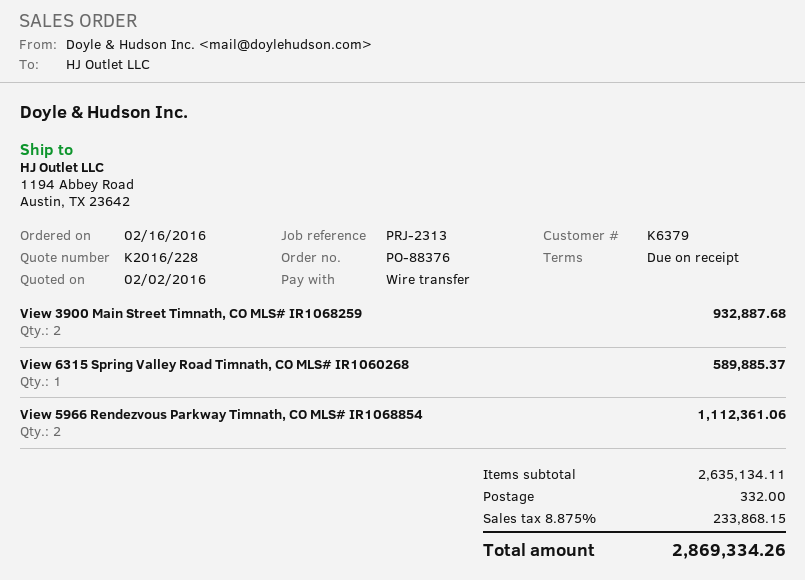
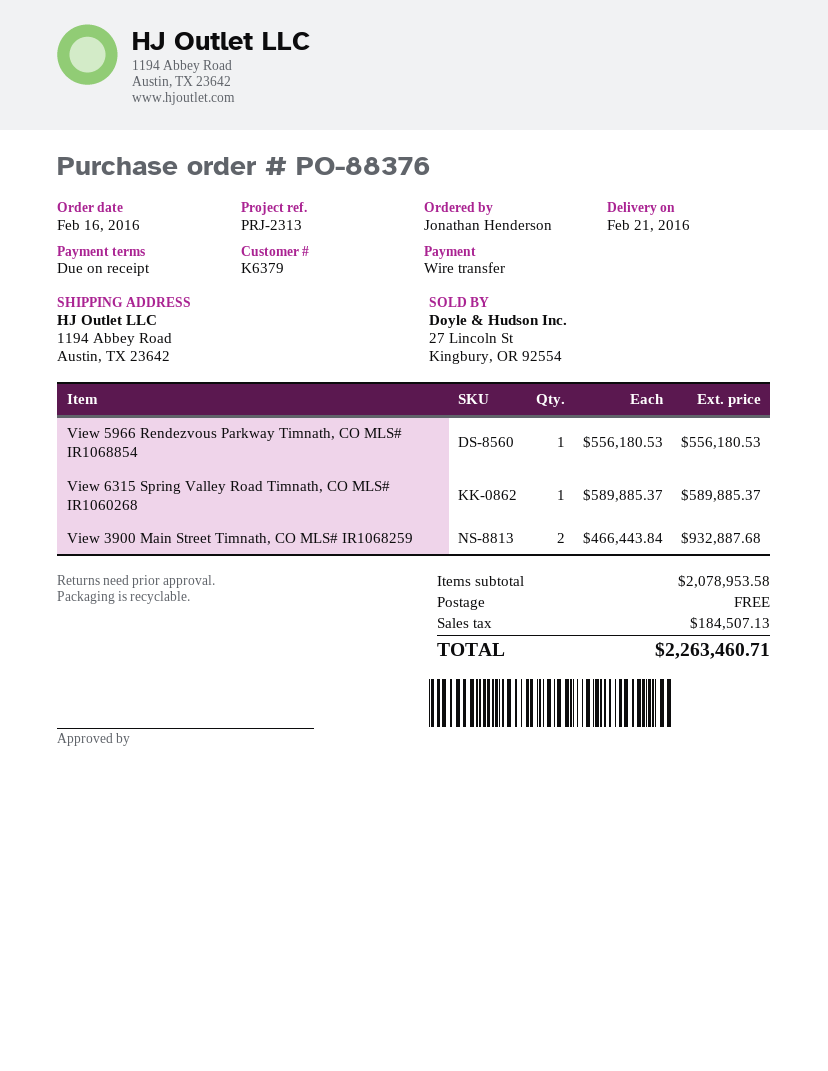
View 5966 Rendezvous Parkway Timnath, CO MLS# IR1068854: 2 for 1112361.06 -> 1 for 556180.53
subtotal: 2635134.11 -> 2078953.58
shipping: 332.00 -> 0.00
tax: 233868.15 -> 184507.13
total: 2869334.26 -> 2263460.71

